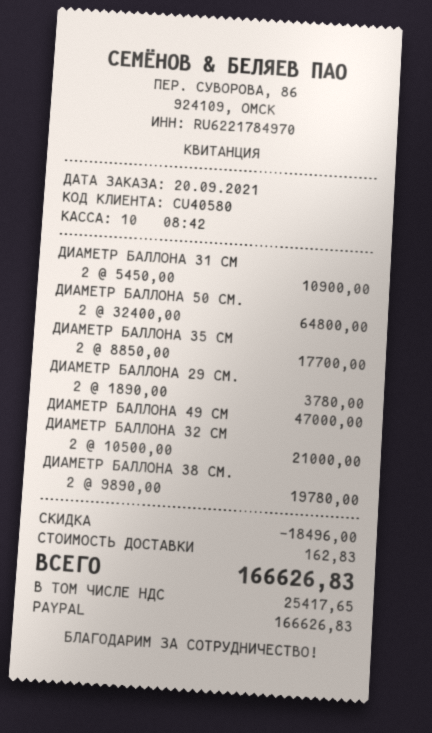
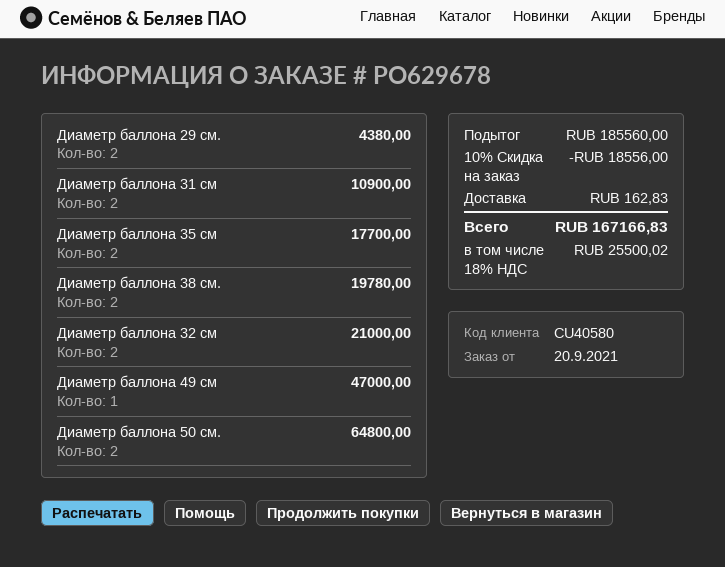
ДИАМЕТР БАЛЛОНА 29 СМ.: 2 for 3780.00 -> 2 for 4380.00
discount: 18496.00 -> 18556.00
tax: 25417.65 -> 25500.02
total: 166626.83 -> 167166.83

